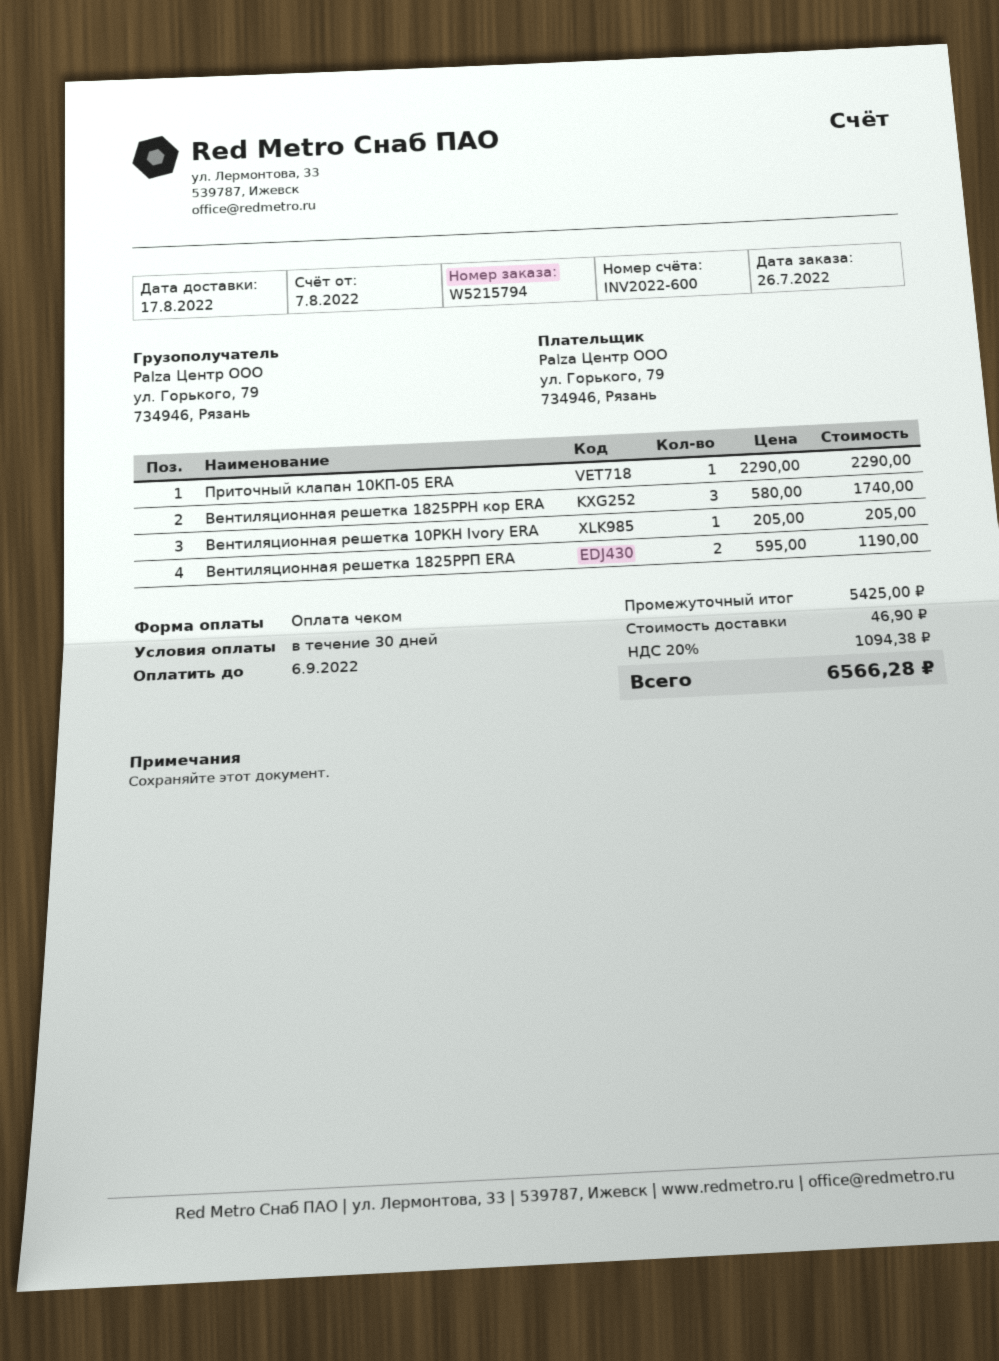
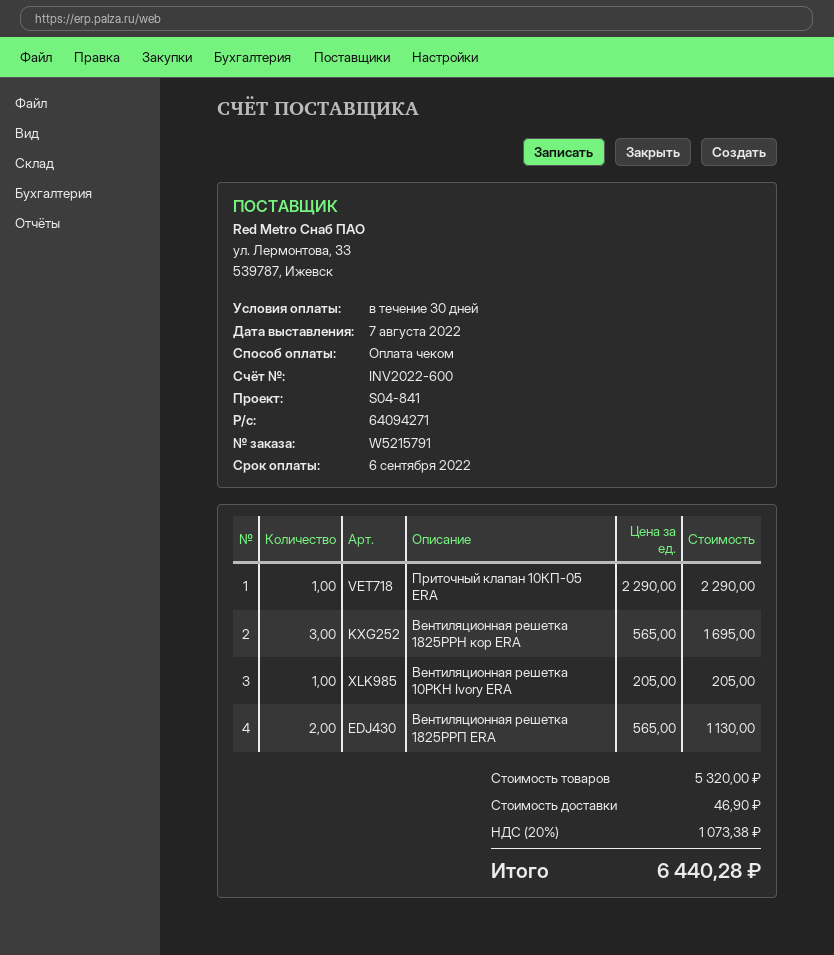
order number: W5215794 -> W5215791
Вентиляционная решетка 1825РРН кор ERA: 3 x 580.00 = 1740.00 -> 3 x 565.00 = 1695.00
Вентиляционная решетка 1825РРП ERA: 2 x 595.00 = 1190.00 -> 2 x 565.00 = 1130.00
subtotal: 5425.00 -> 5320.00
tax: 20% = 1094.38 -> 20% = 1073.38
total: 6566.28 -> 6440.28

